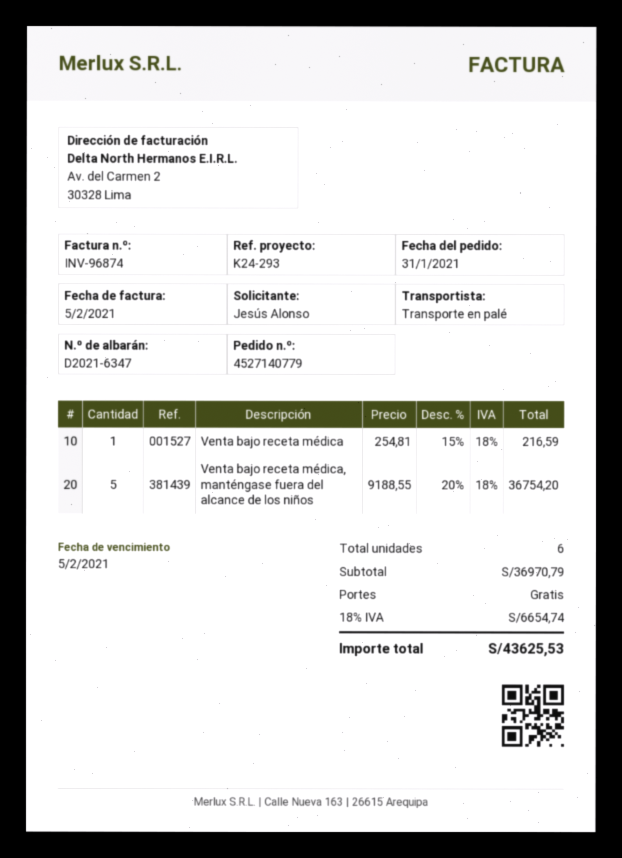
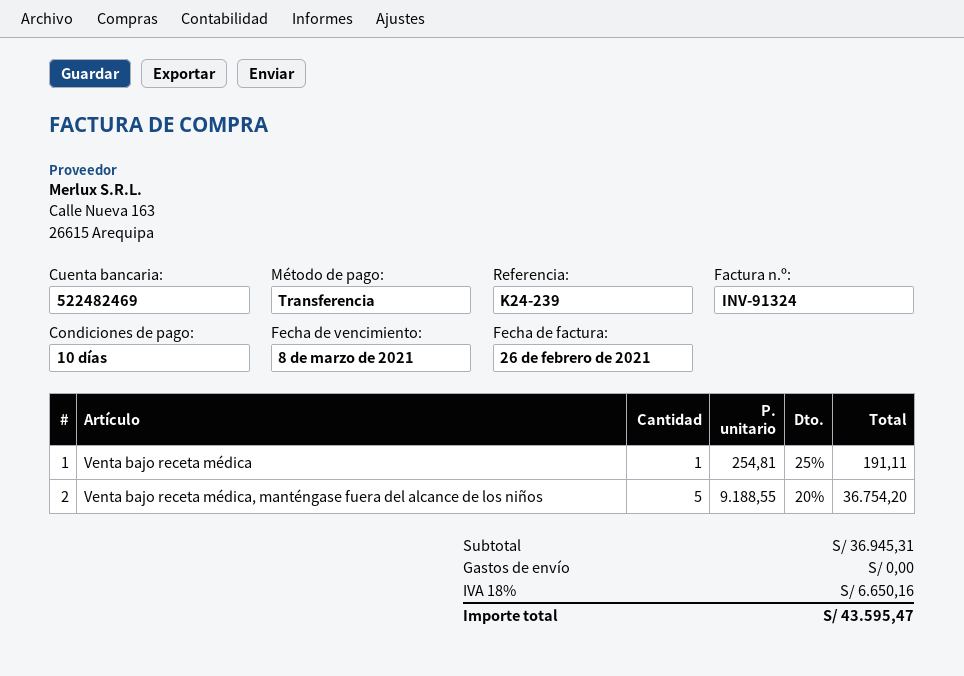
invoice number: INV-96874 -> INV-91324
invoice date: 2021-02-05 -> 2021-02-26
due date: 2021-02-05 -> 2021-03-08
reference: K24-293 -> K24-239
Venta bajo receta médica: 1 x 254.81 - 15% = 216.59 -> 1 x 254.81 - 25% = 191.11
subtotal: 36970.79 -> 36945.31
tax: 18% = 6654.74 -> 18% = 6650.16
total: 43625.53 -> 43595.47

